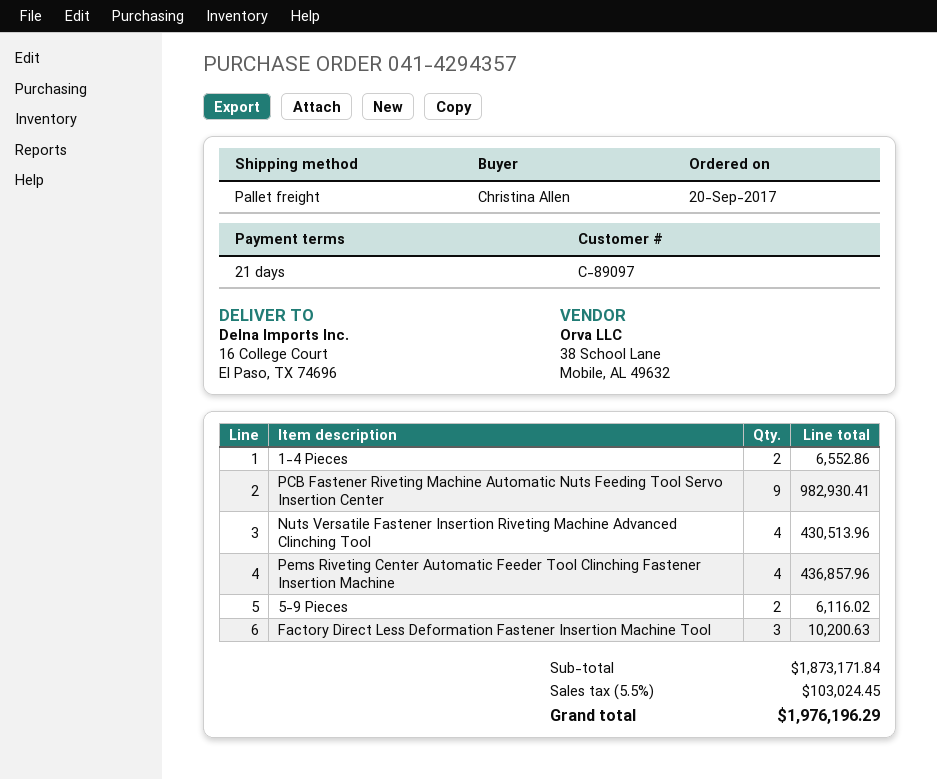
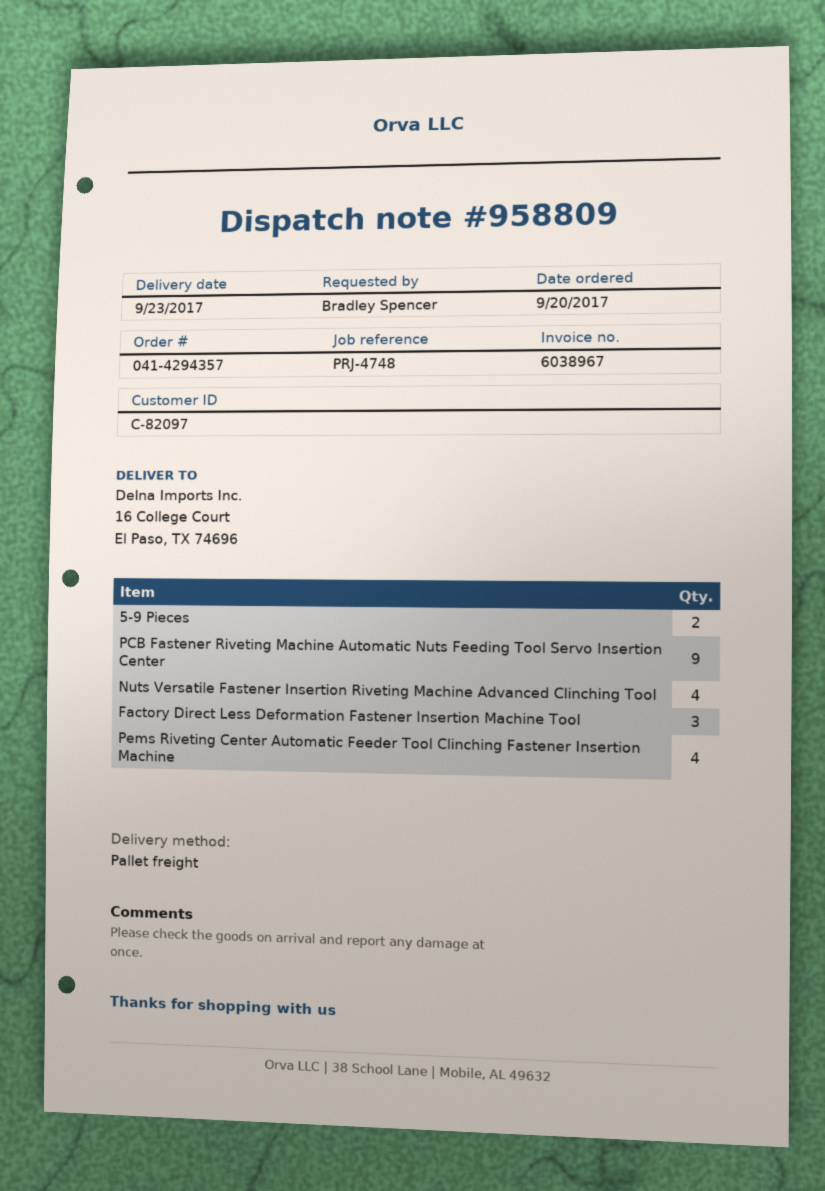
customer number: C-89097 -> C-82097
ordered by: Christina Allen -> Bradley Spencer
1-4 Pieces: 2 -> none

